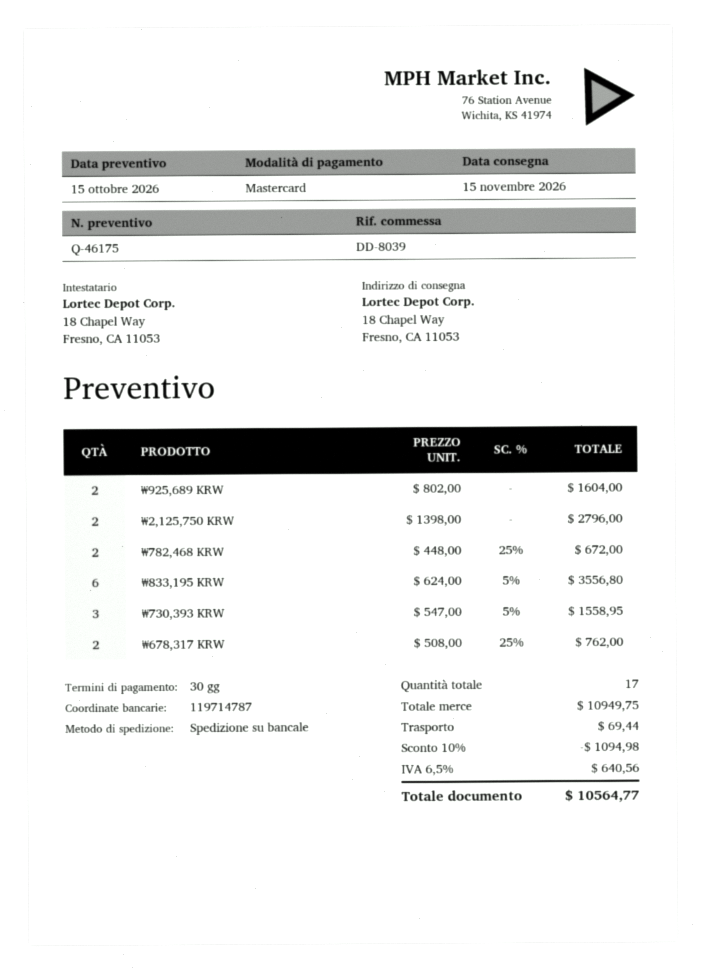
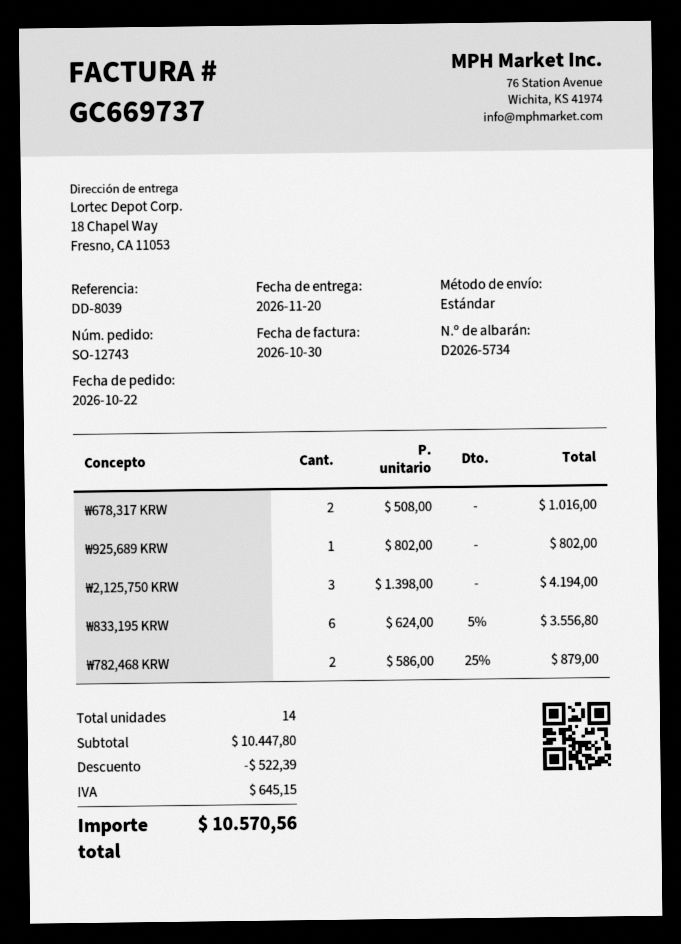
delivery date: 2026-11-15 -> 2026-11-20
shipping method: pallet freight -> standard
₩925,689 KRW: 2 x 802.00 = 1604.00 -> 1 x 802.00 = 802.00
₩2,125,750 KRW: 2 x 1398.00 = 2796.00 -> 3 x 1398.00 = 4194.00
₩782,468 KRW: 2 x 448.00 - 25% = 672.00 -> 2 x 586.00 - 25% = 879.00
₩730,393 KRW: 3 x 547.00 - 5% = 1558.95 -> none
₩678,317 KRW: 2 x 508.00 - 25% = 762.00 -> 2 x 508.00 = 1016.00
total quantity: 17 -> 14
subtotal: 10949.75 -> 10447.80
discount: 1094.98 -> 522.39
shipping: 69.44 -> none
tax: 640.56 -> 645.15
total: 10564.77 -> 10570.56

